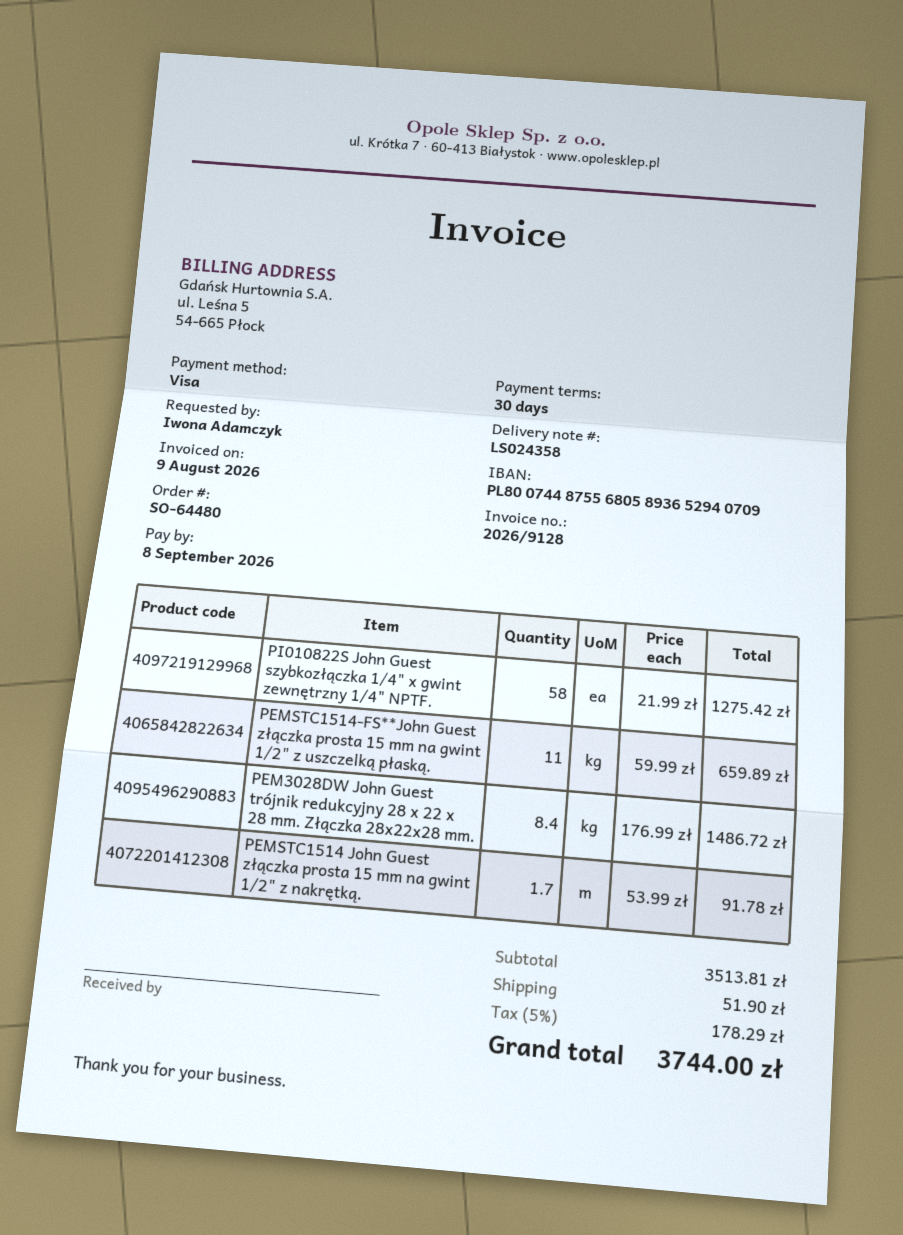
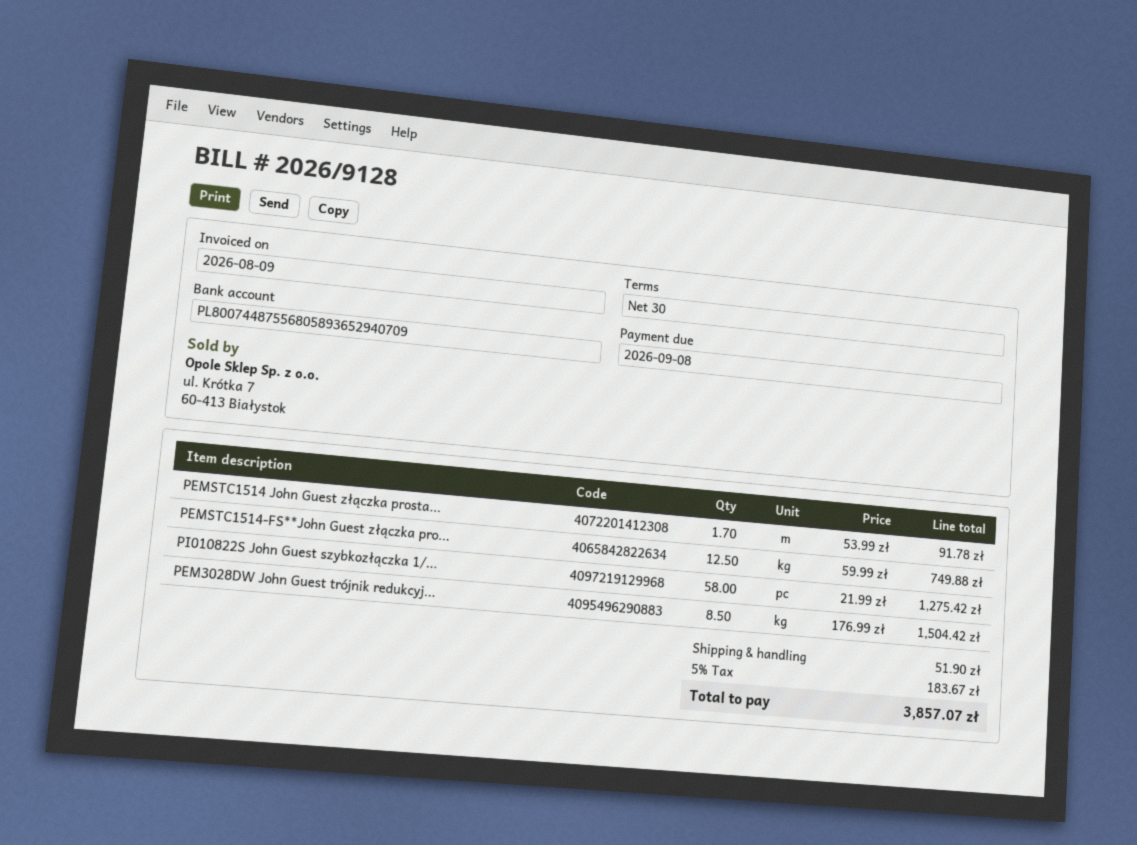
PEMSTC1514-FS**John Guest złączka prosta 15 mm na gwint 1/2" z uszczelką płaską.: 11 x 59.99 = 659.89 -> 12.5 x 59.99 = 749.88
PEM3028DW John Guest trójnik redukcyjny 28 x 22 x 28 mm. Złączka 28x22x28 mm.: 8.4 x 176.99 = 1486.72 -> 8.5 x 176.99 = 1504.42
tax: 5% = 178.29 -> 5% = 183.67
total: 3744.00 -> 3857.07

